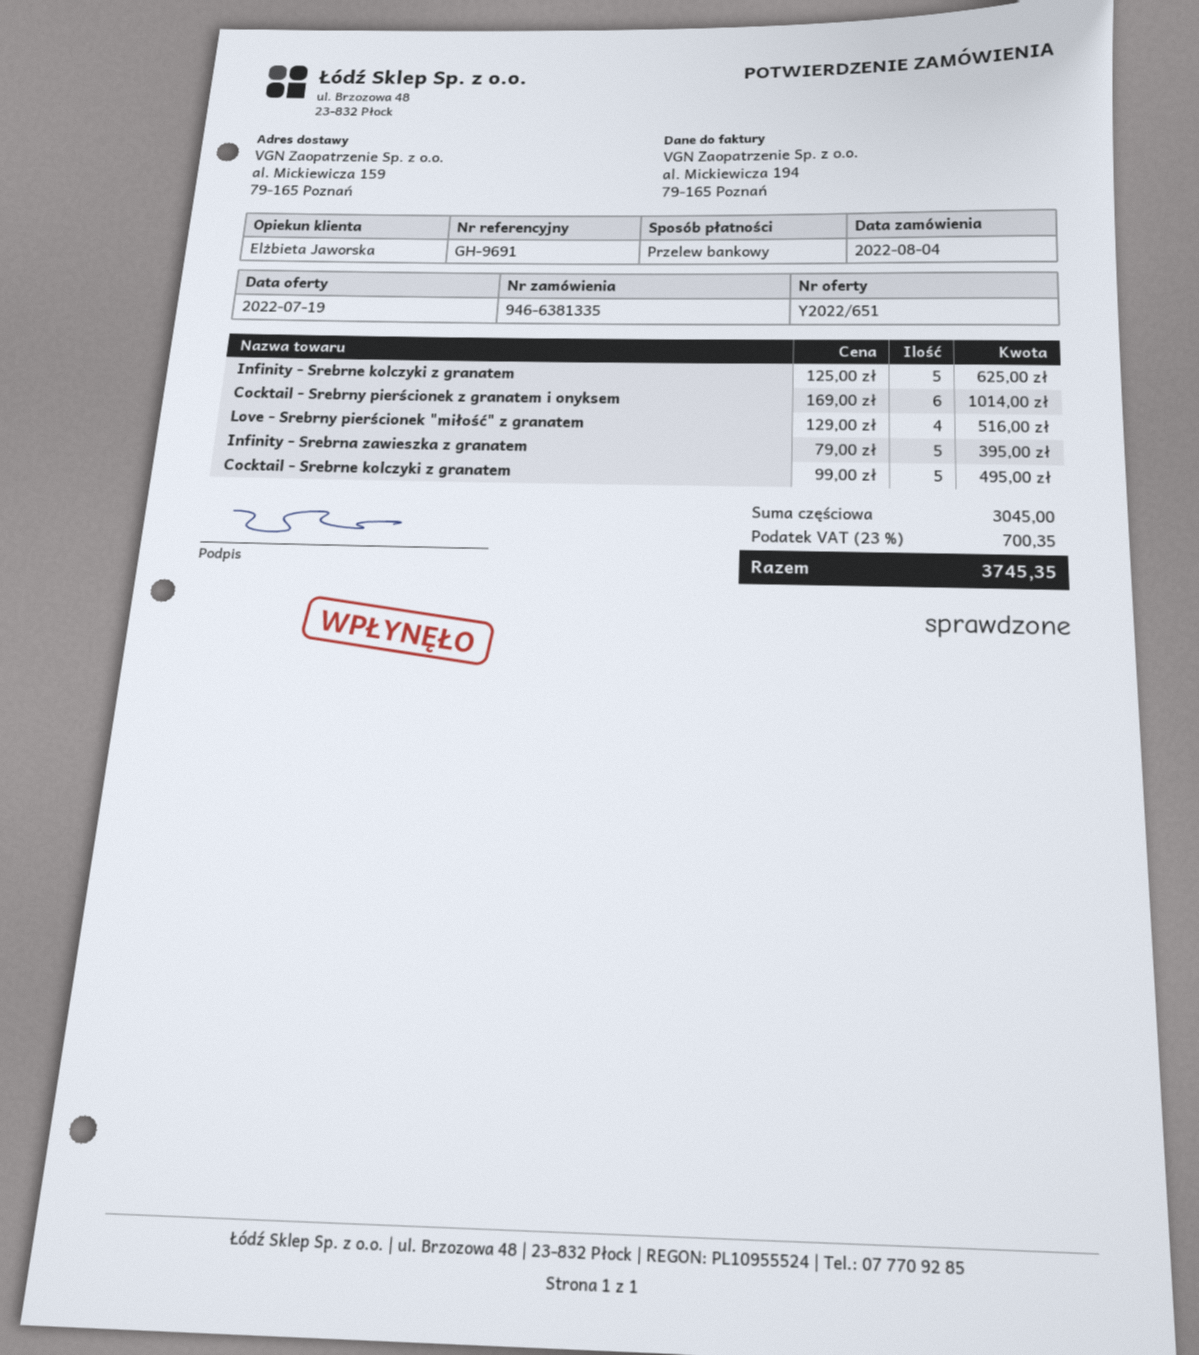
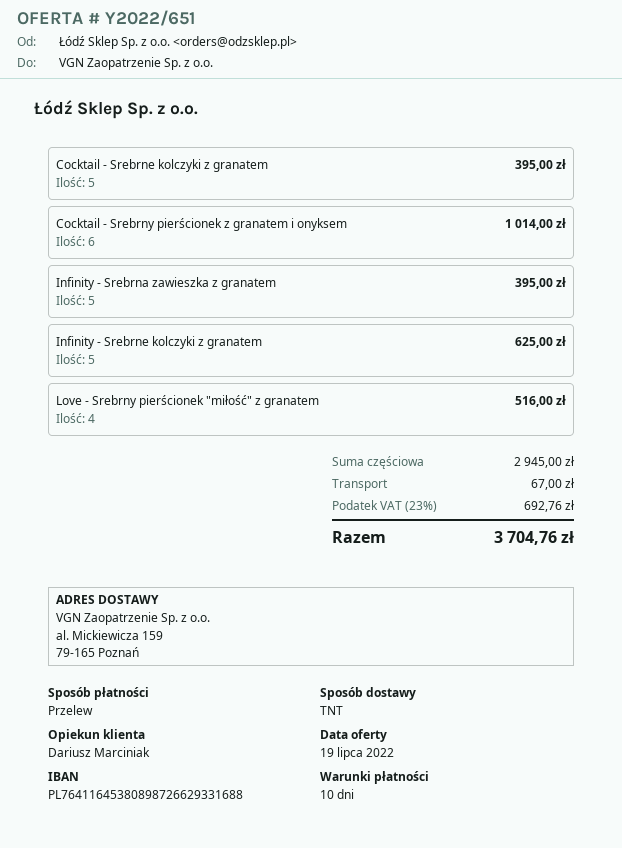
sales rep: Elżbieta Jaworska -> Dariusz Marciniak
Cocktail - Srebrne kolczyki z granatem: 5 for 495.00 -> 5 for 395.00
subtotal: 3045.00 -> 2945.00
shipping: none -> 67.00
tax: 23% = 700.35 -> 23% = 692.76
total: 3745.35 -> 3704.76

